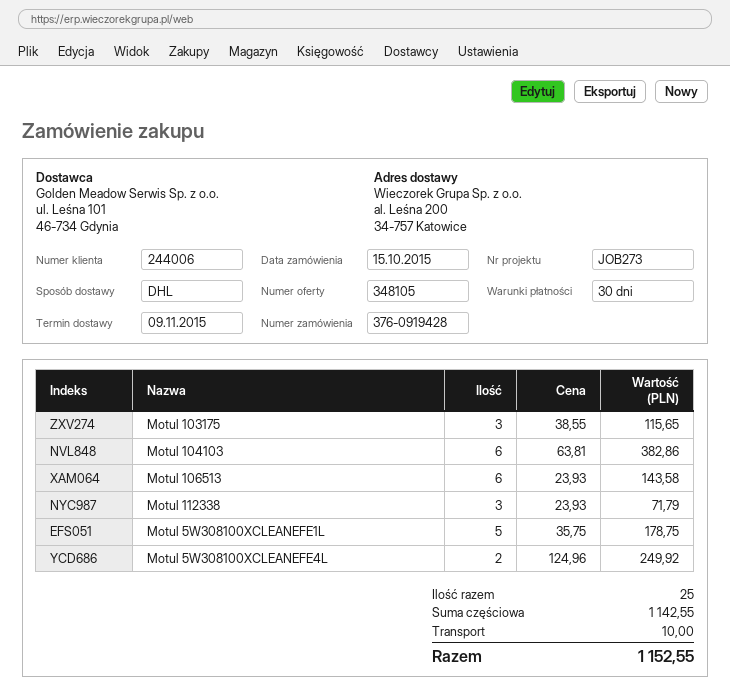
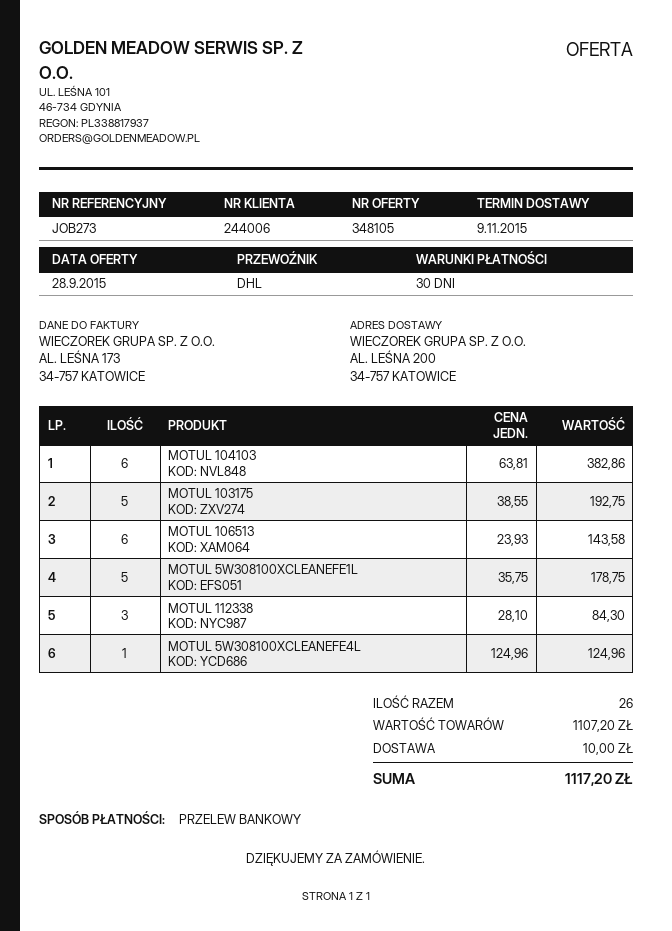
Motul 103175: 3 x 38.55 = 115.65 -> 5 x 38.55 = 192.75
Motul 112338: 3 x 23.93 = 71.79 -> 3 x 28.10 = 84.30
Motul 5W308100XCLEANEFE4L: 2 x 124.96 = 249.92 -> 1 x 124.96 = 124.96
total quantity: 25 -> 26
subtotal: 1142.55 -> 1107.20
total: 1152.55 -> 1117.20

